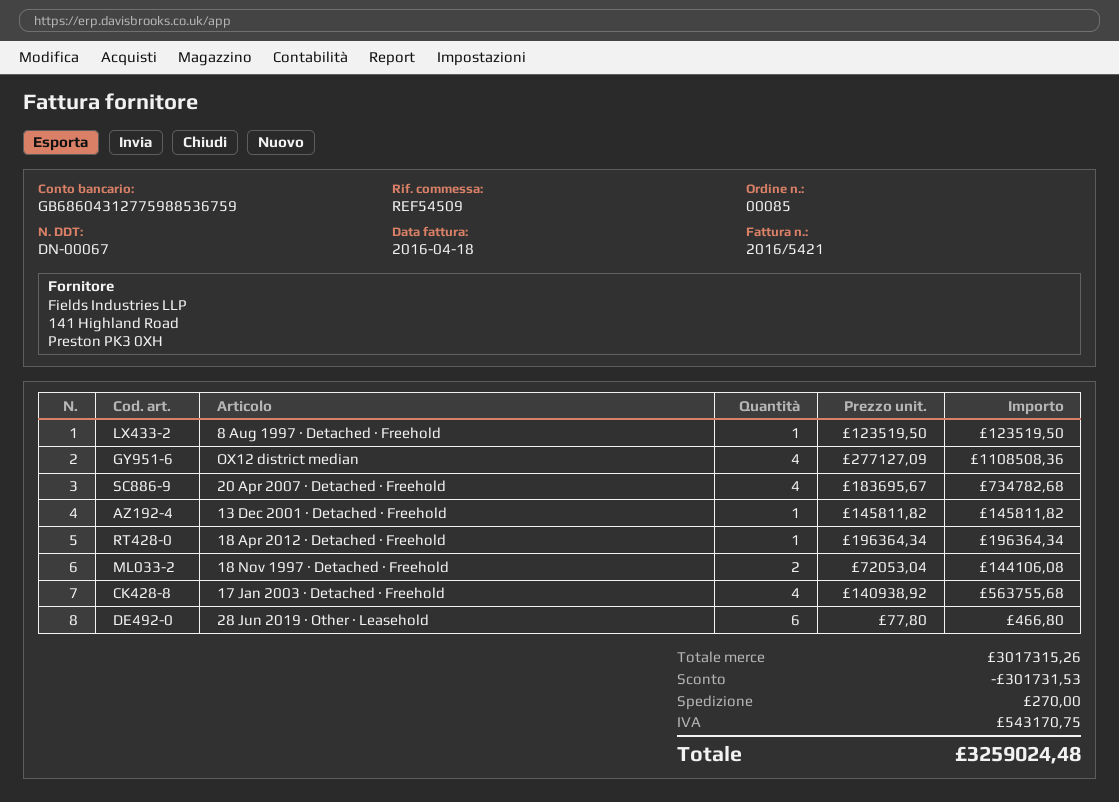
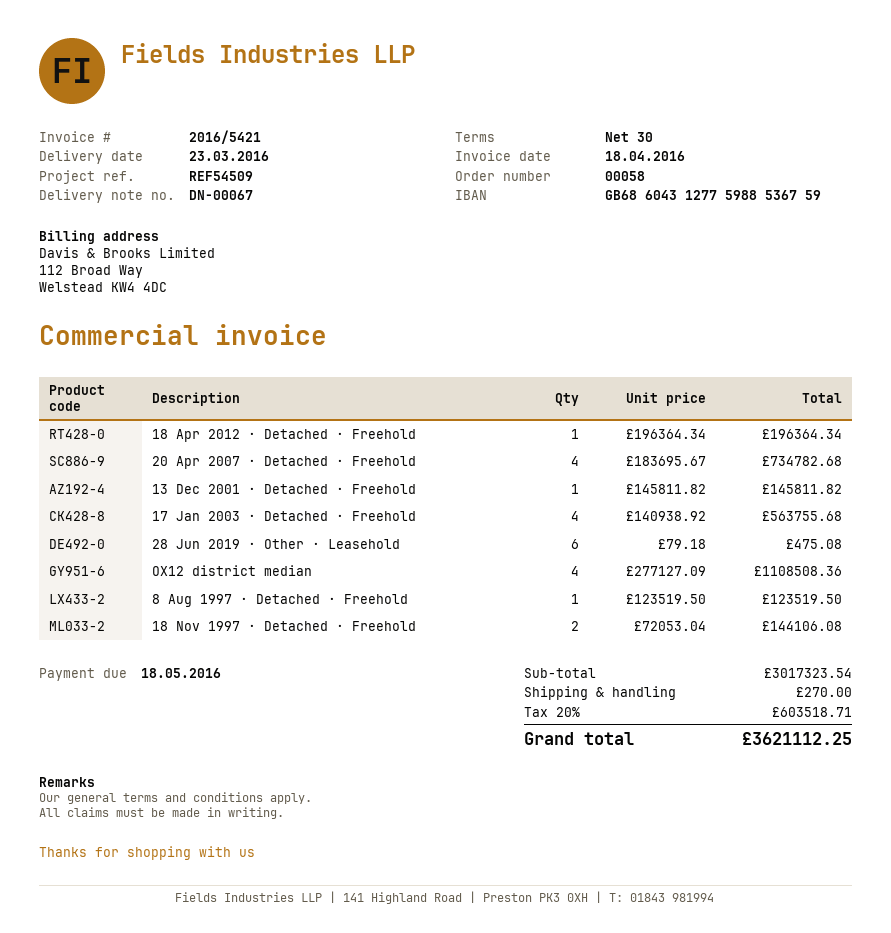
order number: 00085 -> 00058
28 Jun 2019 · Other · Leasehold: 6 x 77.80 = 466.80 -> 6 x 79.18 = 475.08
subtotal: 3017315.26 -> 3017323.54
discount: 301731.53 -> none
tax: 543170.75 -> 603518.71
total: 3259024.48 -> 3621112.25

